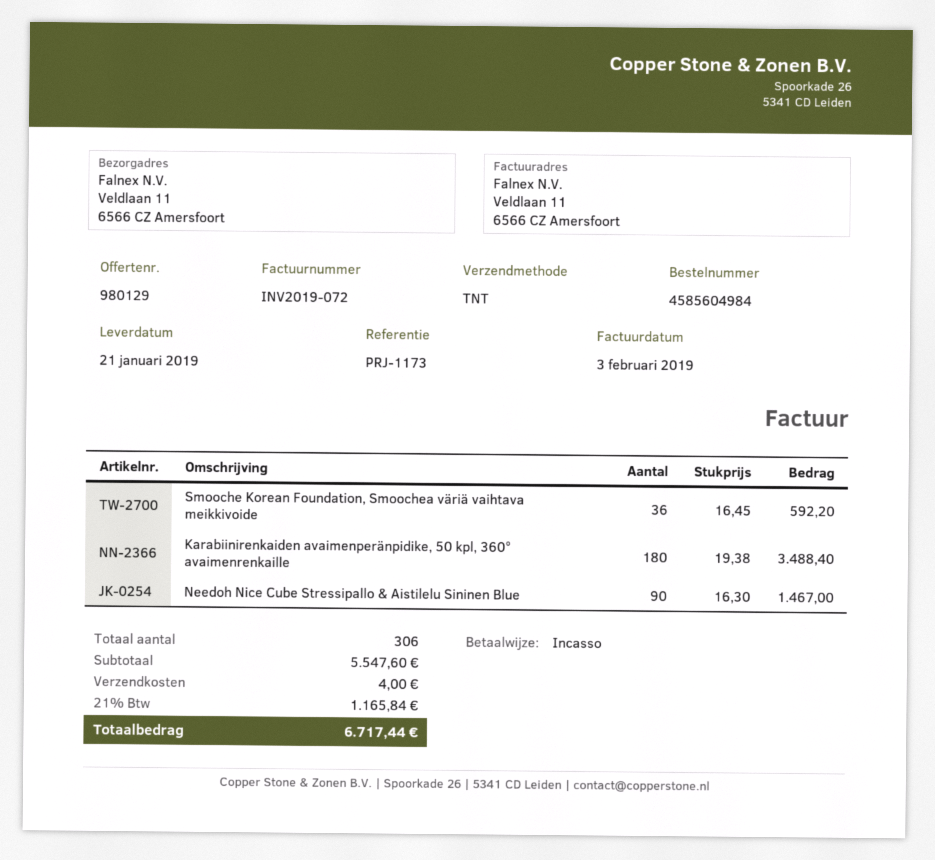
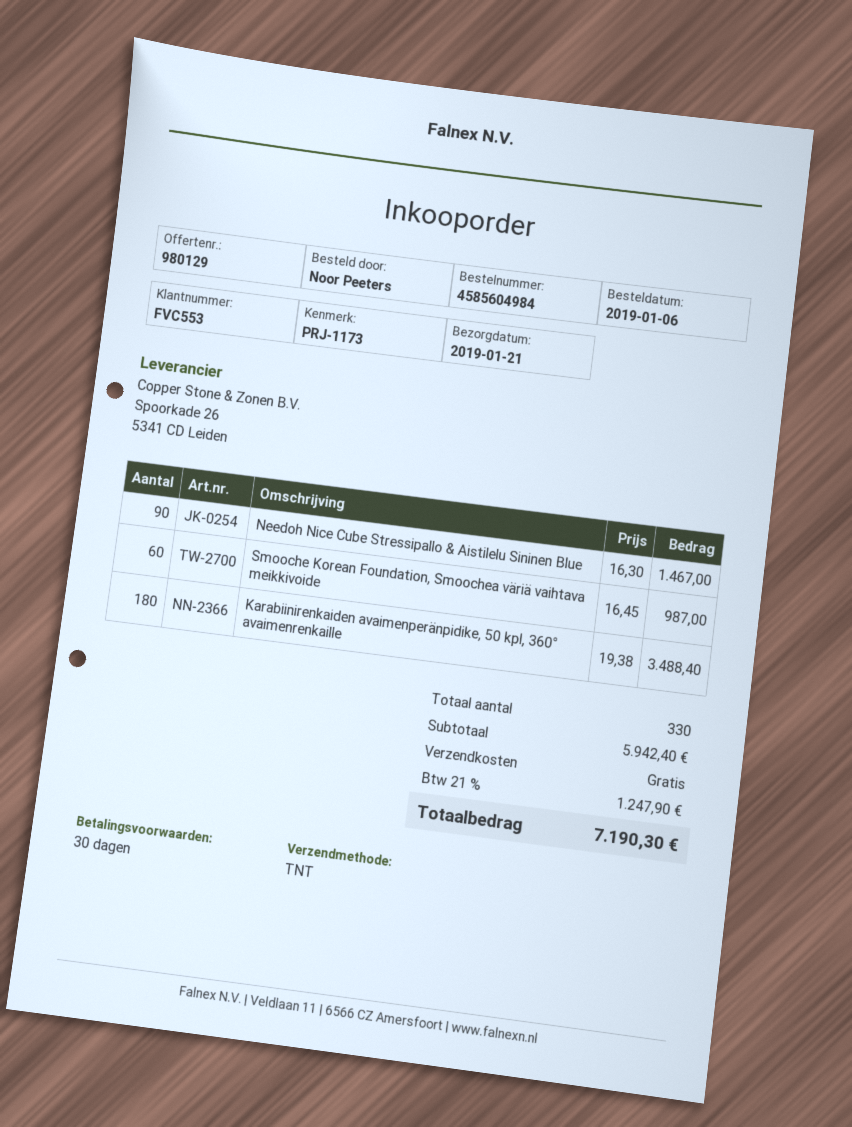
Smooche Korean Foundation, Smoochea väriä vaihtava meikkivoide: 36 x 16.45 = 592.20 -> 60 x 16.45 = 987.00
total quantity: 306 -> 330
subtotal: 5547.60 -> 5942.40
shipping: 4.00 -> 0.00
tax: 21% = 1165.84 -> 21% = 1247.90
total: 6717.44 -> 7190.30

